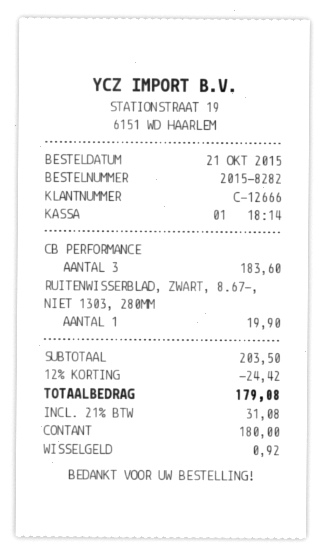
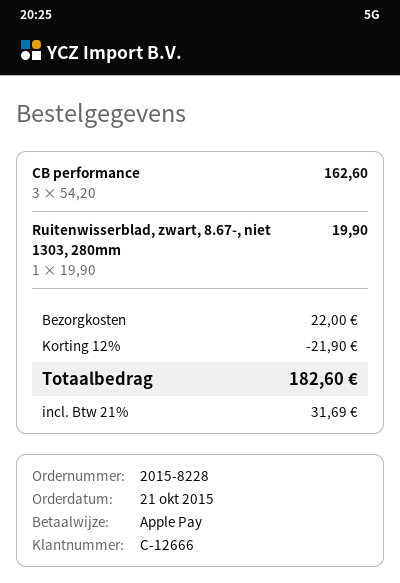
order number: 2015-8282 -> 2015-8228
payment method: cash -> Apple Pay
CB PERFORMANCE: 3 for 183.60 -> 3 for 162.60
discount: 12% = 24.42 -> 12% = 21.90
shipping: none -> 22.00
tax: 21% = 31.08 -> 21% = 31.69
total: 179.08 -> 182.60

